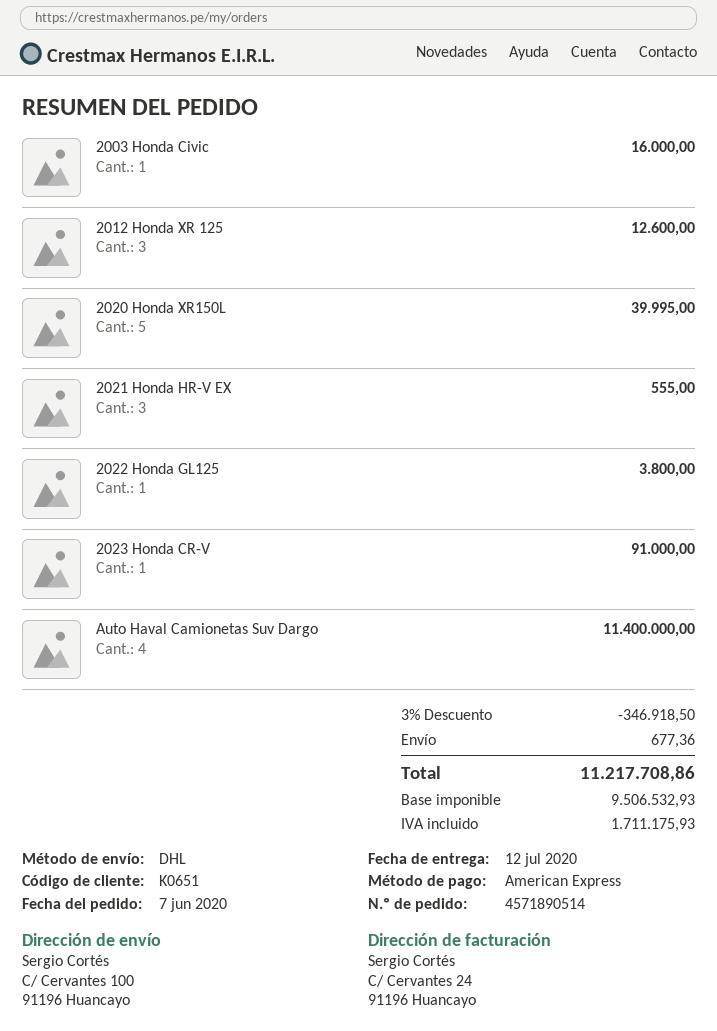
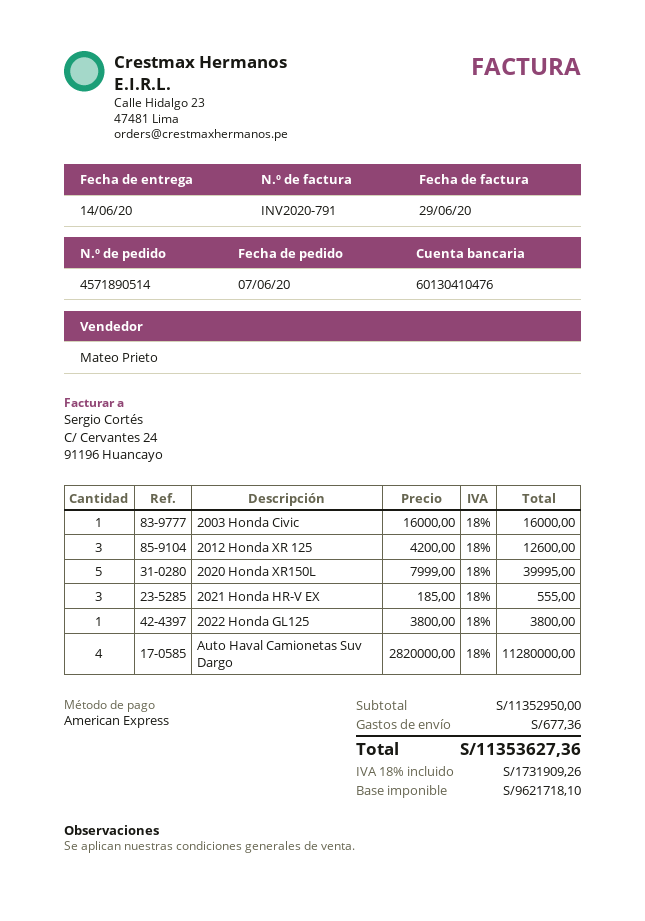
delivery date: 2020-07-12 -> 2020-06-14
2023 Honda CR-V: 1 for 91000.00 -> none
Auto Haval Camionetas Suv Dargo: 4 for 11400000.00 -> 4 for 11280000.00
discount: 3% = 346918.50 -> none
net: 9506532.93 -> 9621718.10
tax: 1711175.93 -> 1731909.26
total: 11217708.86 -> 11353627.36

